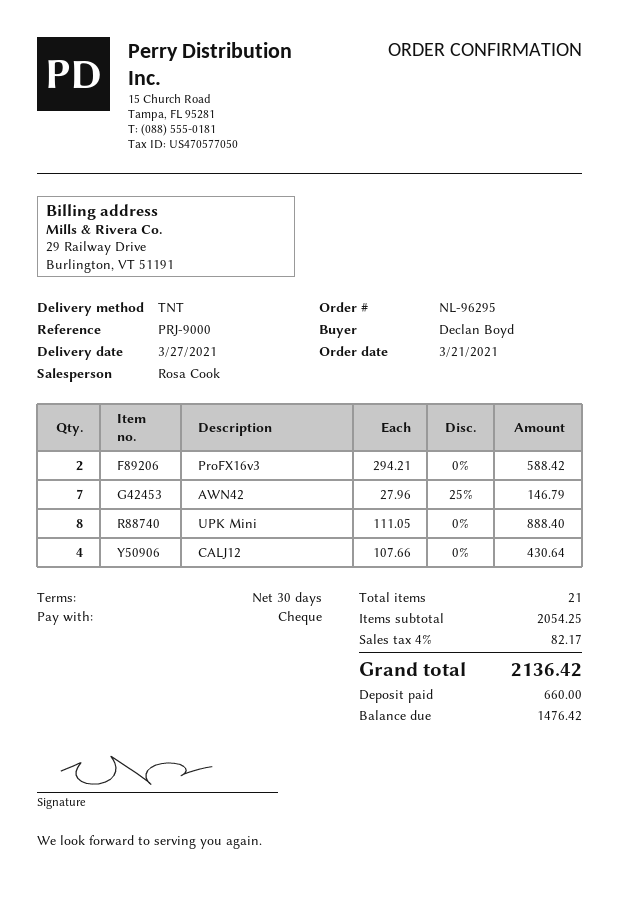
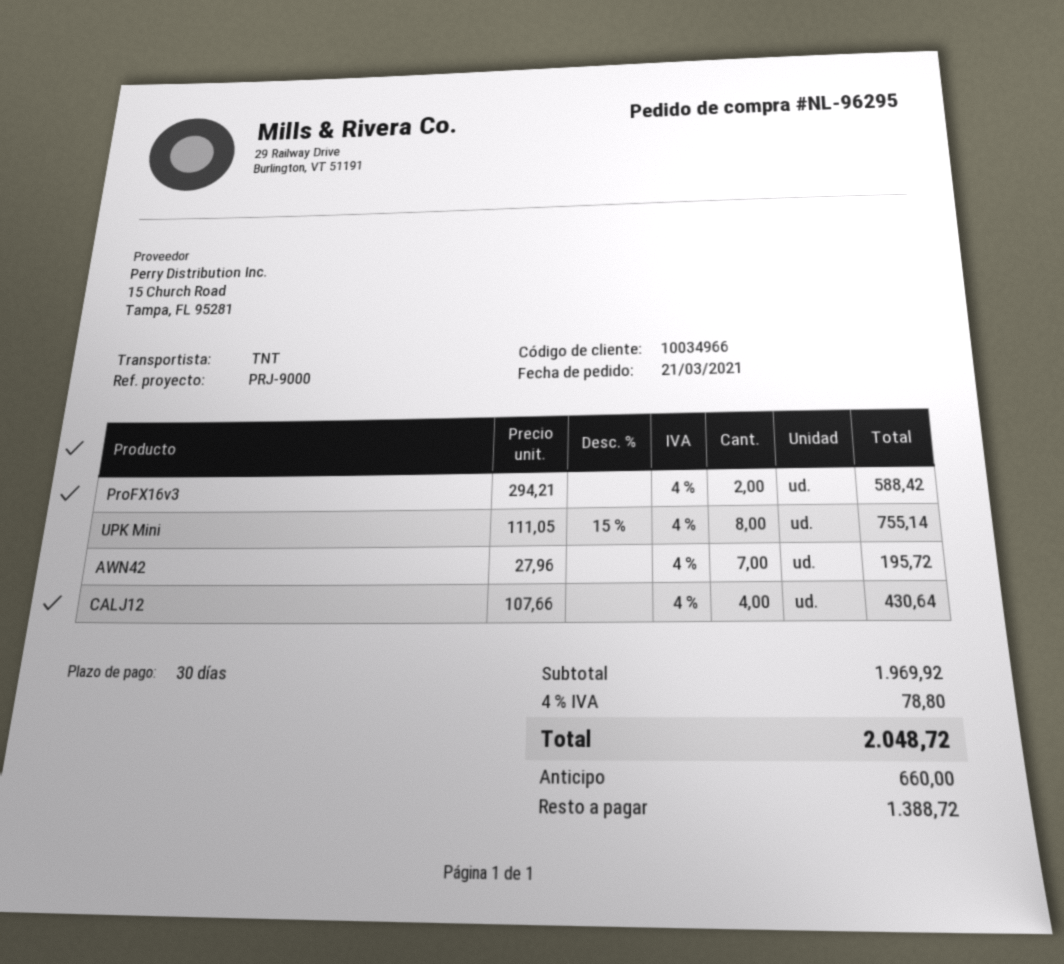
AWN42: 7 x 27.96 - 25% = 146.79 -> 7 x 27.96 = 195.72
UPK Mini: 8 x 111.05 = 888.40 -> 8 x 111.05 - 15% = 755.14
subtotal: 2054.25 -> 1969.92
tax: 4% = 82.17 -> 4% = 78.80
total: 2136.42 -> 2048.72
balance: 1476.42 -> 1388.72

